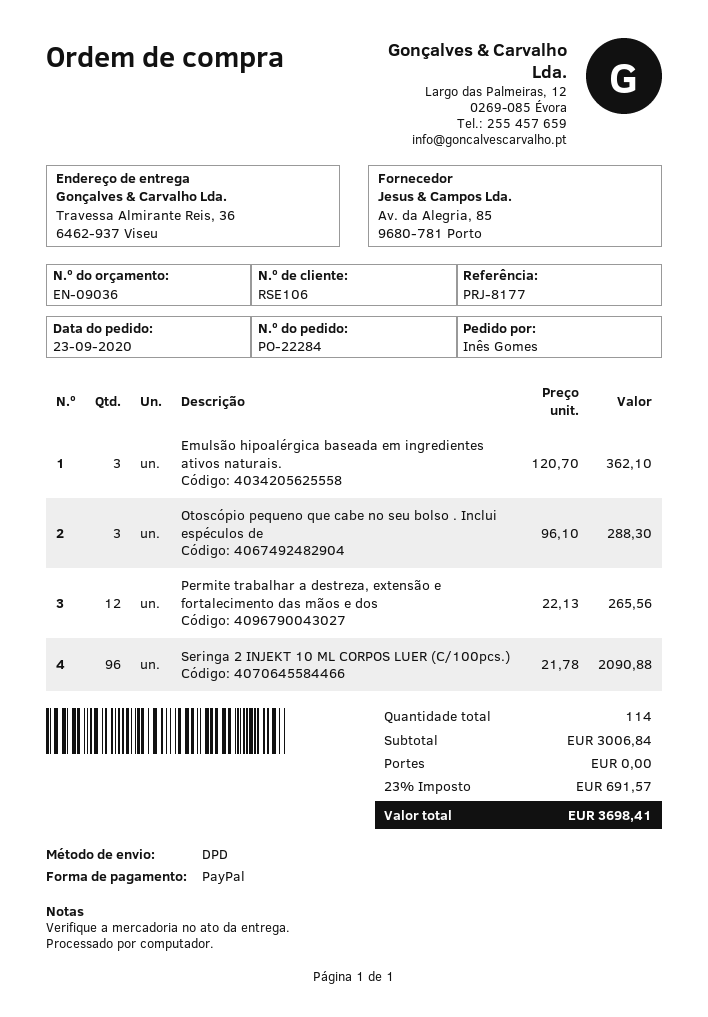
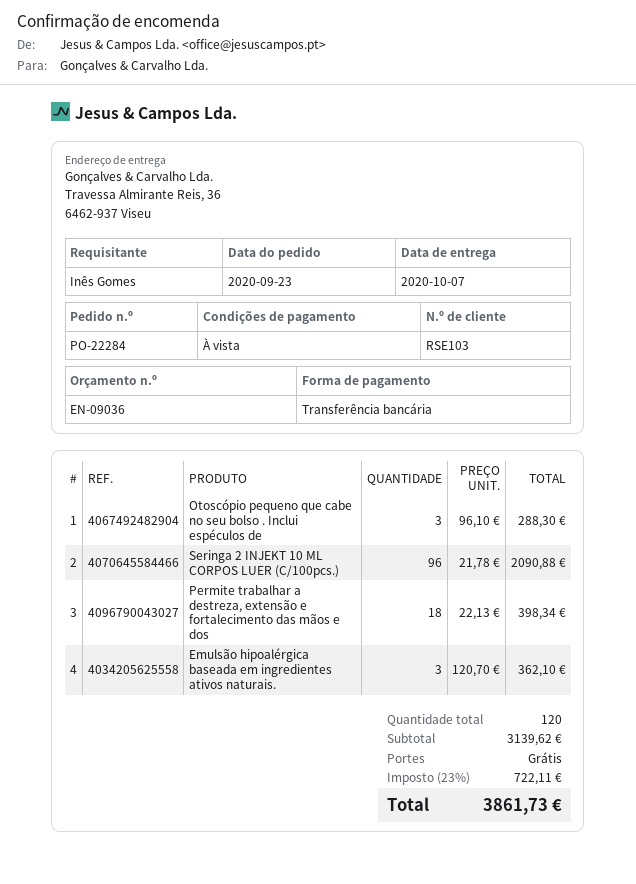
customer number: RSE106 -> RSE103
payment method: PayPal -> bank transfer
Permite trabalhar a destreza, extensão e fortalecimento das mãos e dos: 12 x 22.13 = 265.56 -> 18 x 22.13 = 398.34
total quantity: 114 -> 120
subtotal: 3006.84 -> 3139.62
tax: 23% = 691.57 -> 23% = 722.11
total: 3698.41 -> 3861.73

